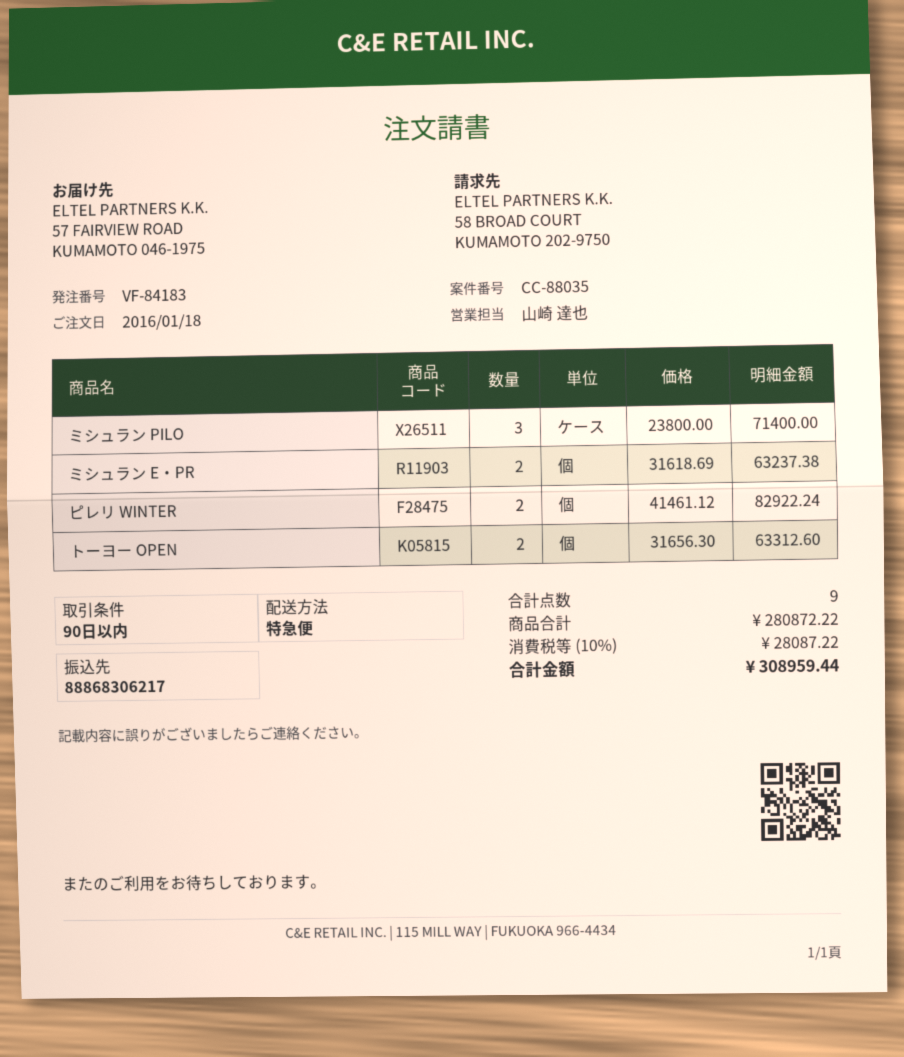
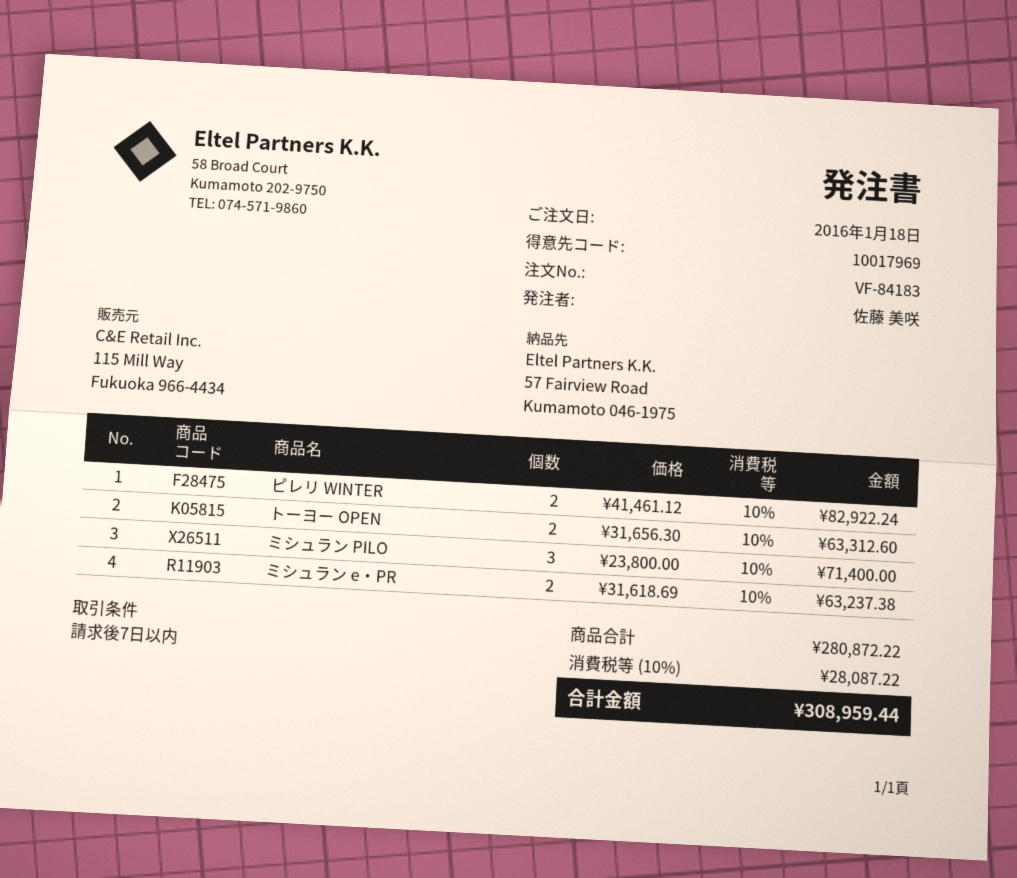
payment terms: 90 days -> 7 days

